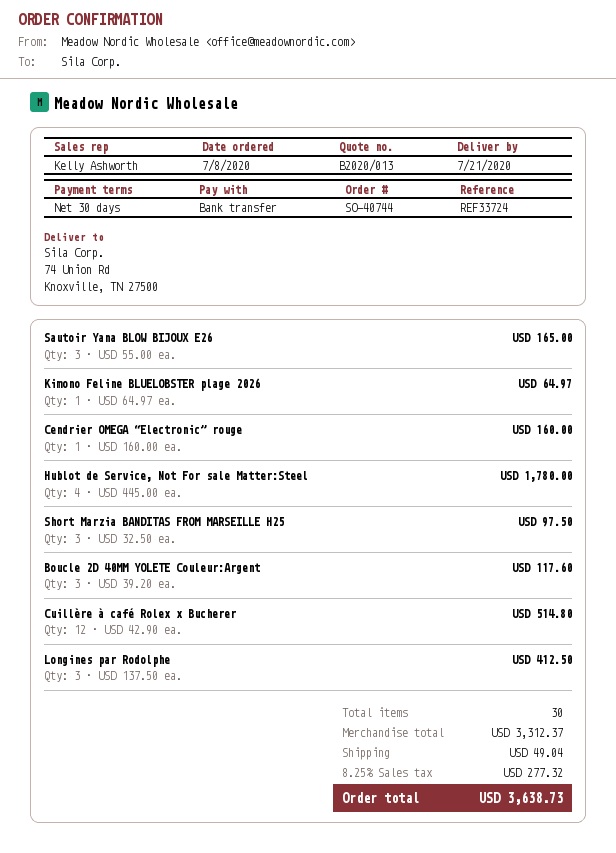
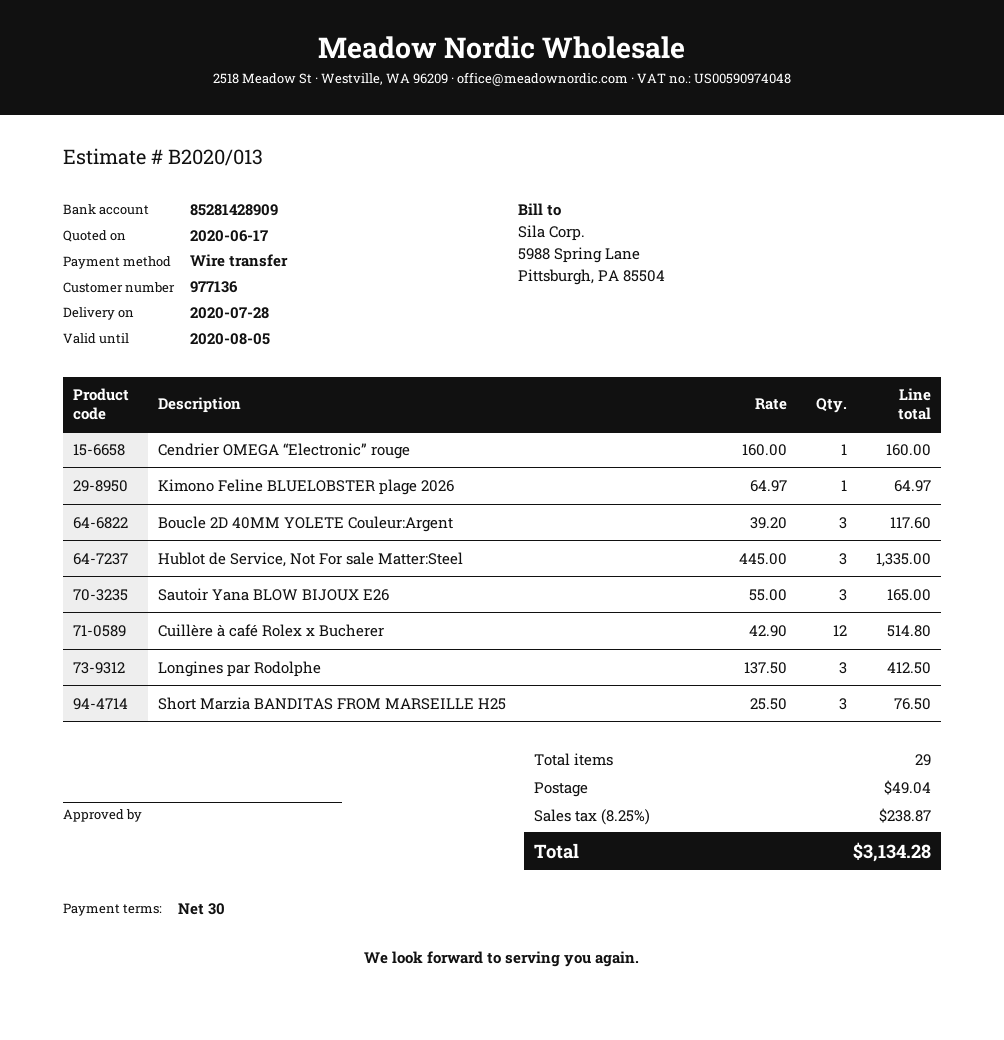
delivery date: 2020-07-21 -> 2020-07-28
Hublot de Service, Not For sale Matter:Steel: 4 x 445.00 = 1780.00 -> 3 x 445.00 = 1335.00
Short Marzia BANDITAS FROM MARSEILLE H25: 3 x 32.50 = 97.50 -> 3 x 25.50 = 76.50
total quantity: 30 -> 29
tax: 8.25% = 277.32 -> 8.25% = 238.87
total: 3638.73 -> 3134.28

